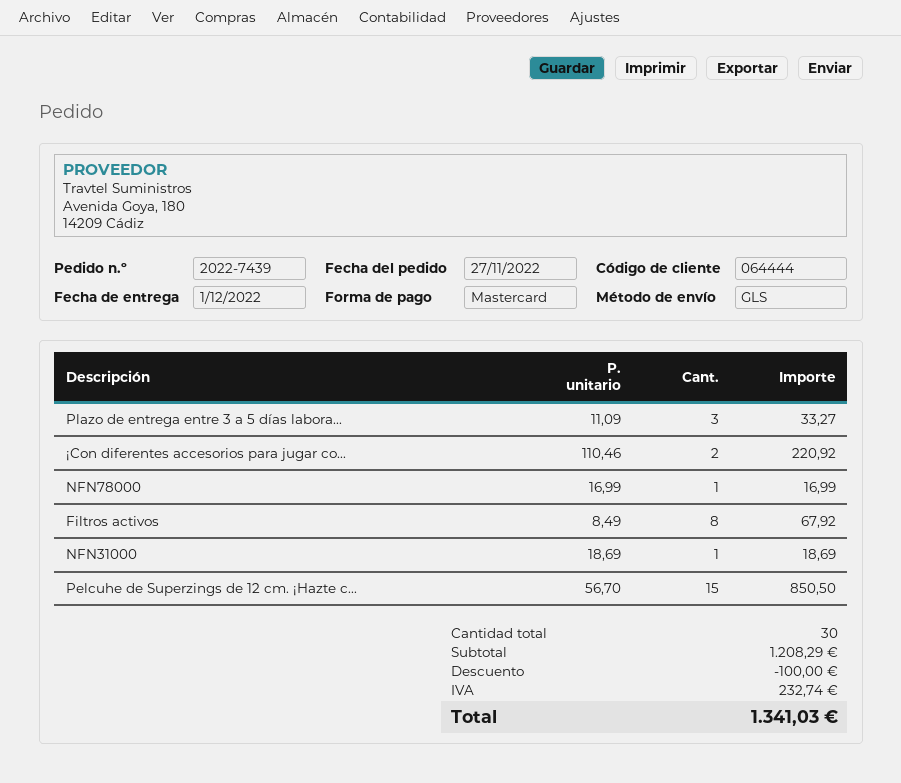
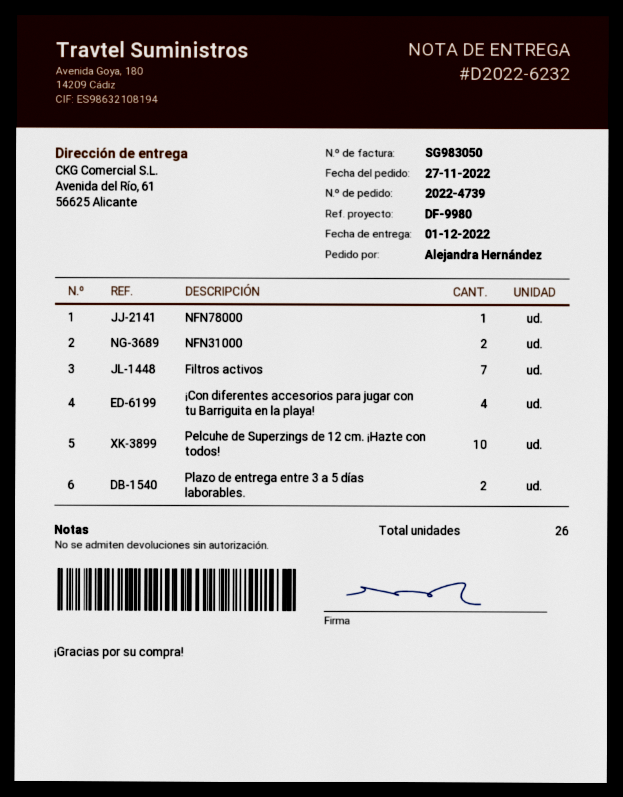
order number: 2022-7439 -> 2022-4739
Plazo de entrega entre 3 a 5 días labora...: 3 -> 2
¡Con diferentes accesorios para jugar co...: 2 -> 4
Filtros activos: 8 -> 7
NFN31000: 1 -> 2
Pelcuhe de Superzings de 12 cm. ¡Hazte c...: 15 -> 10
total quantity: 30 -> 26

